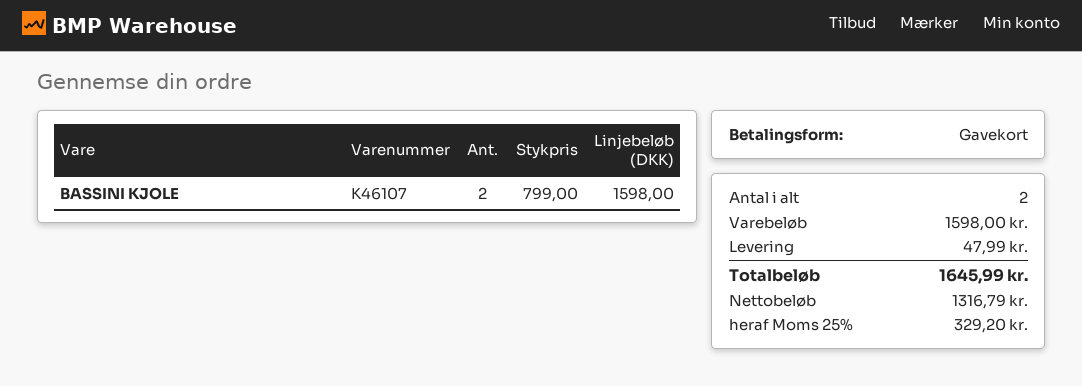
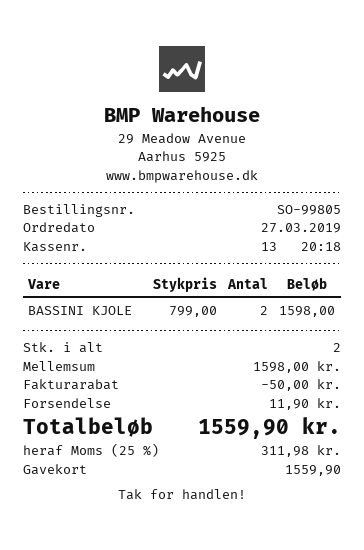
discount: none -> 50.00
shipping: 47.99 -> 11.90
tax: 25% = 329.20 -> 25% = 311.98
total: 1645.99 -> 1559.90

